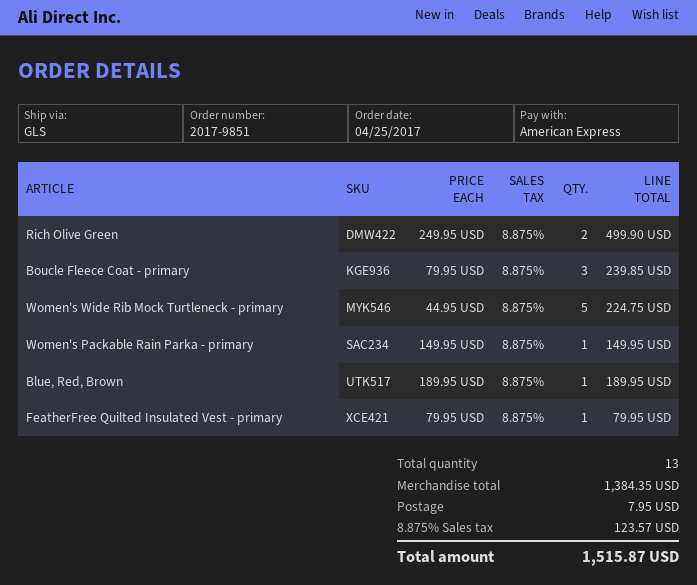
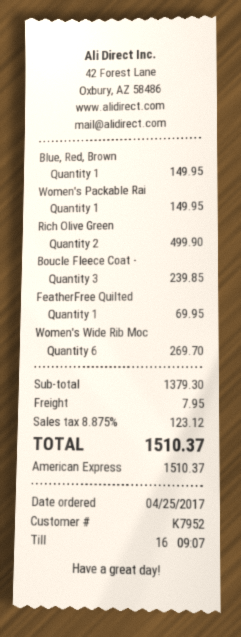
Women's Wide Rib Mock Turtleneck - primary: 5 for 224.75 -> 6 for 269.70
Blue, Red, Brown: 1 for 189.95 -> 1 for 149.95
FeatherFree Quilted Insulated Vest - primary: 1 for 79.95 -> 1 for 69.95
subtotal: 1384.35 -> 1379.30
tax: 8.875% = 123.57 -> 8.875% = 123.12
total: 1515.87 -> 1510.37

